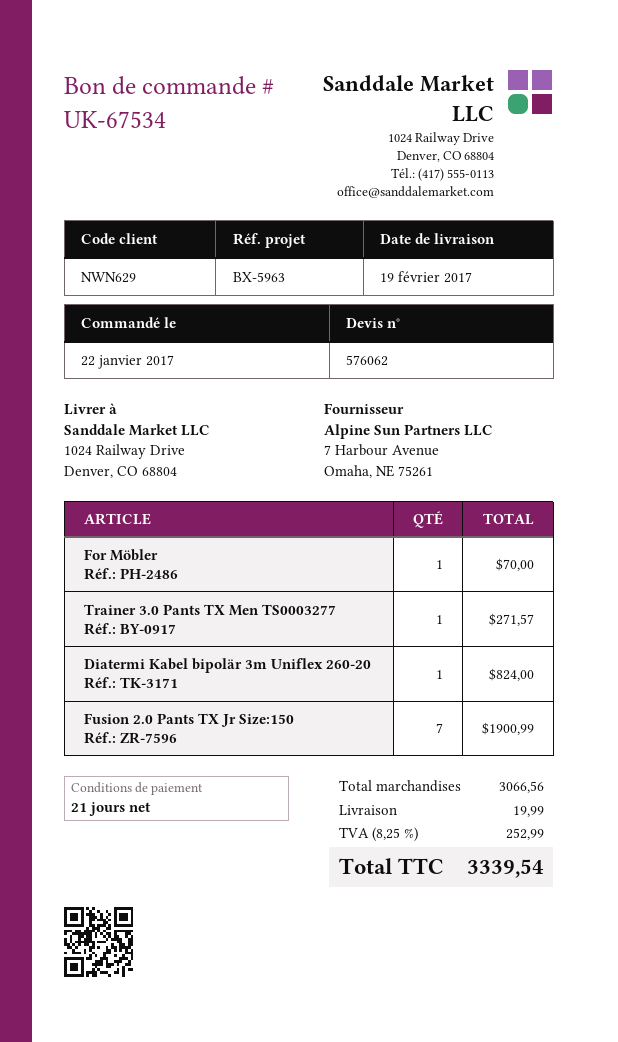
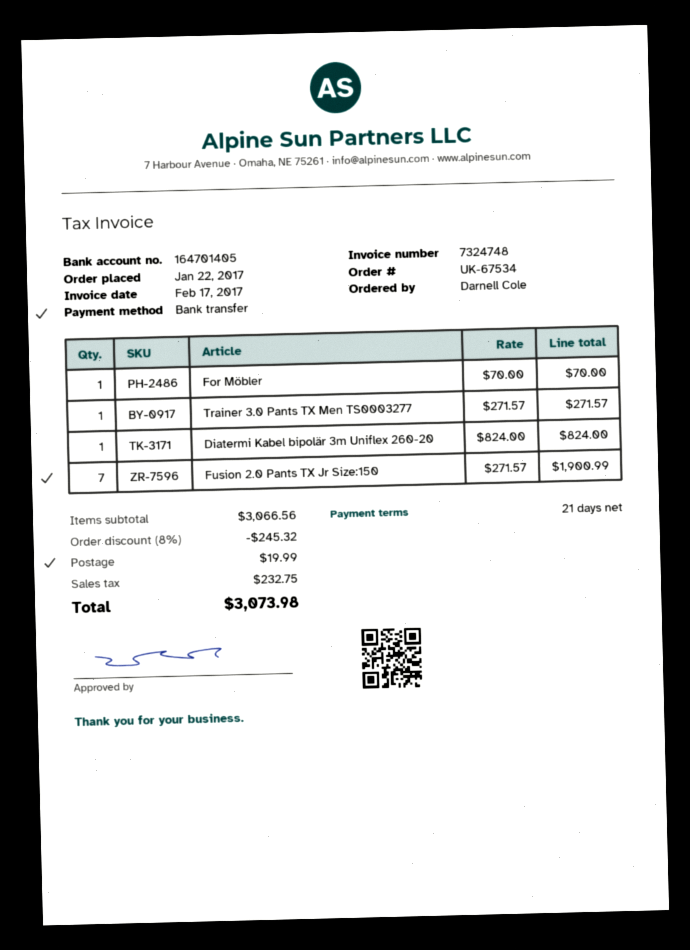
discount: none -> 8% = 245.32
tax: 252.99 -> 232.75
total: 3339.54 -> 3073.98

